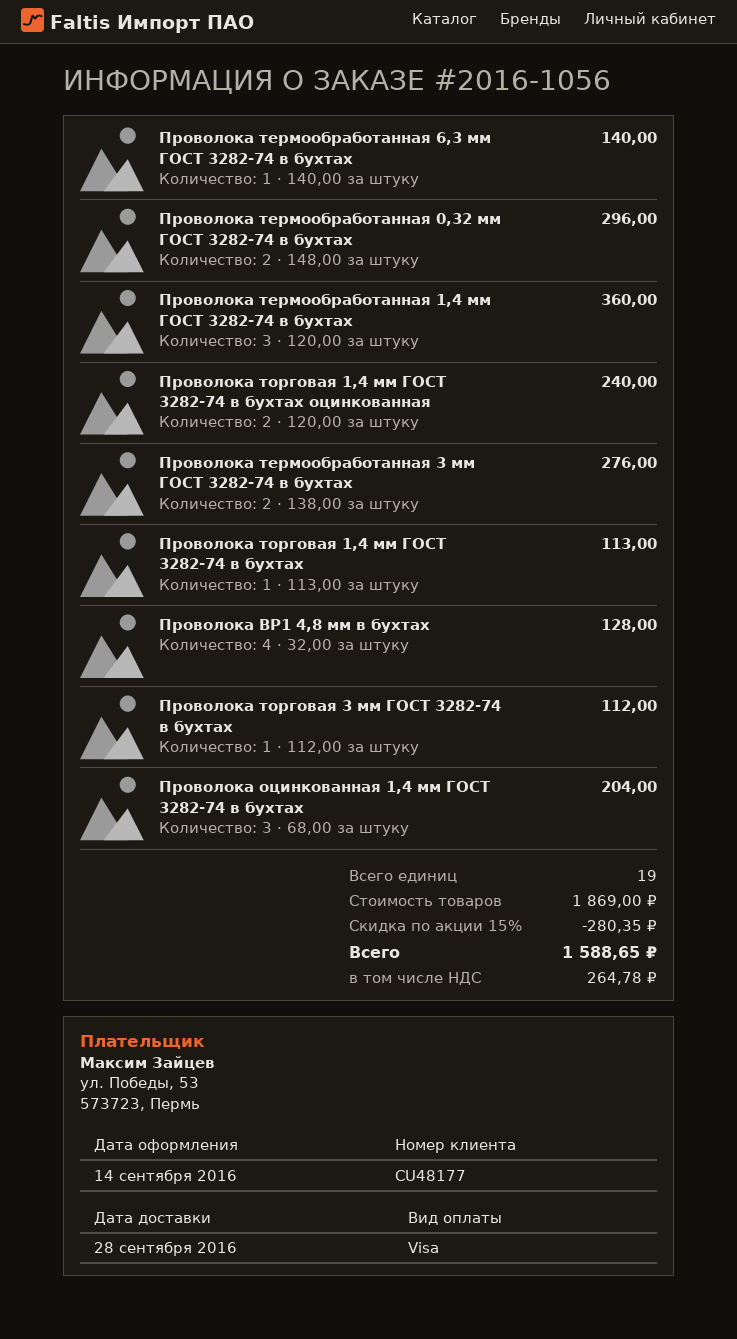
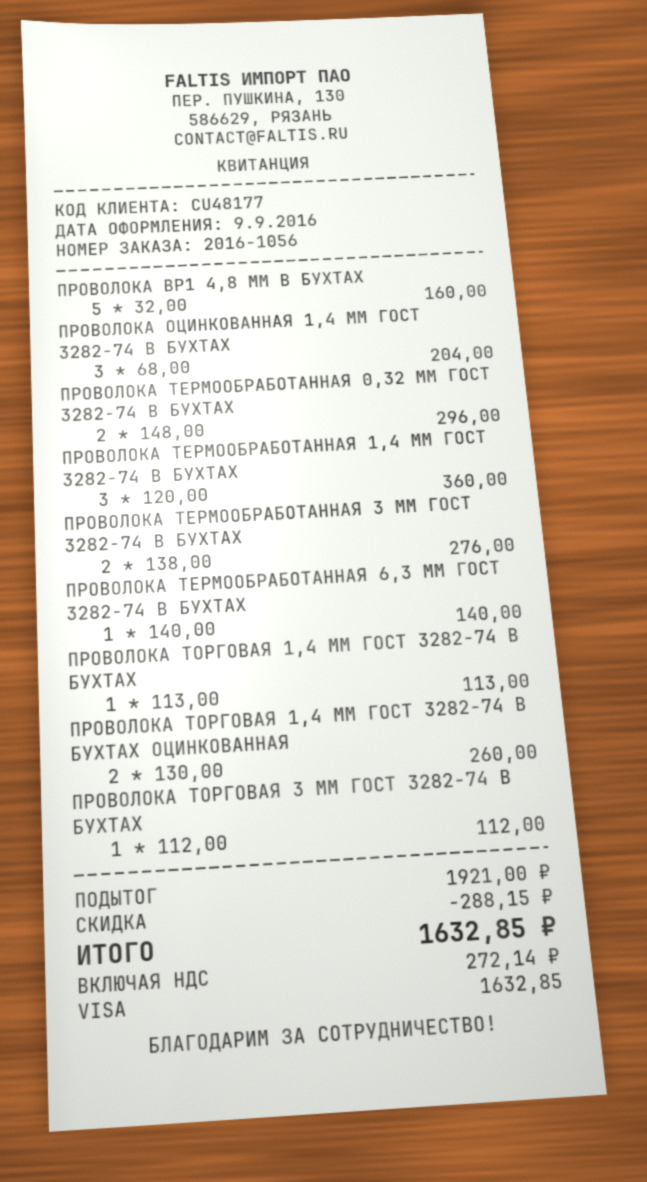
order date: 2016-09-14 -> 2016-09-09
Проволока торговая 1,4 мм ГОСТ 3282-74 в бухтах оцинкованная: 2 x 120.00 = 240.00 -> 2 x 130.00 = 260.00
Проволока ВР1 4,8 мм в бухтах: 4 x 32.00 = 128.00 -> 5 x 32.00 = 160.00
subtotal: 1869.00 -> 1921.00
discount: 280.35 -> 288.15
tax: 264.78 -> 272.14
total: 1588.65 -> 1632.85

